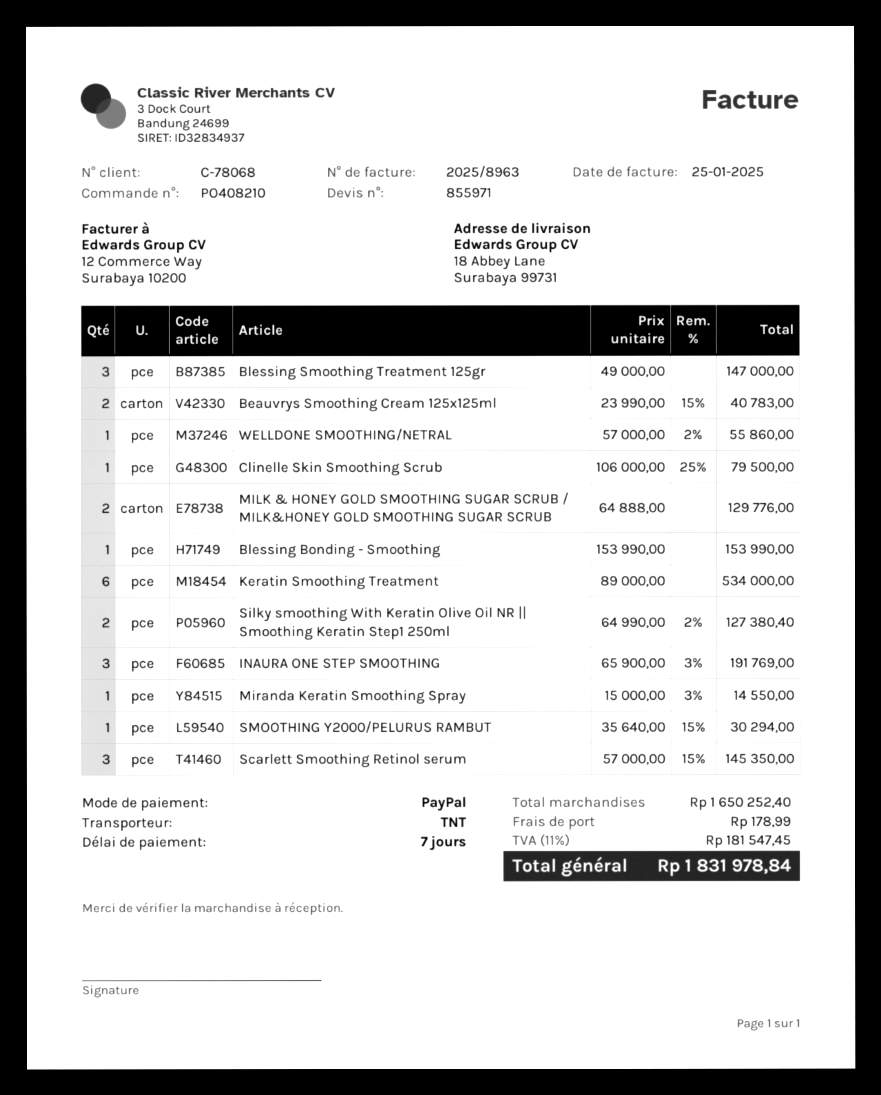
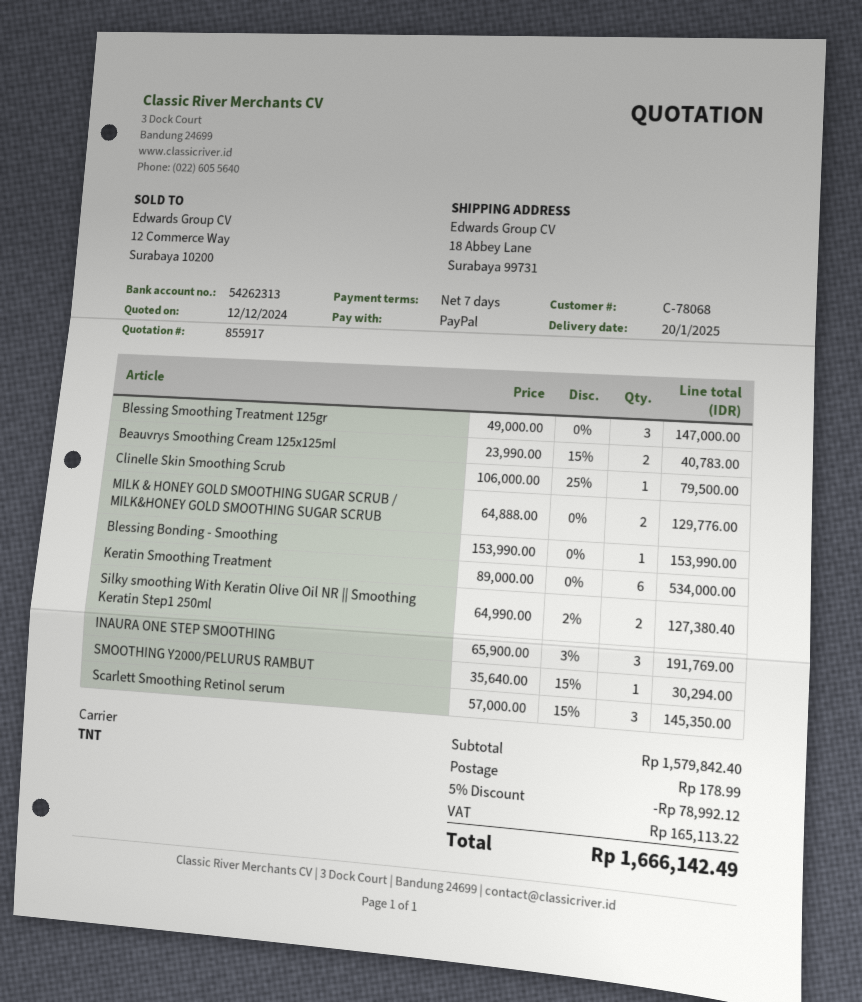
quote number: 855971 -> 855917
WELLDONE SMOOTHING/NETRAL: 1 x 57000.00 - 2% = 55860.00 -> none
Miranda Keratin Smoothing Spray: 1 x 15000.00 - 3% = 14550.00 -> none
subtotal: 1650252.40 -> 1579842.40
discount: none -> 5% = 78992.12
tax: 181547.45 -> 165113.22
total: 1831978.84 -> 1666142.49

